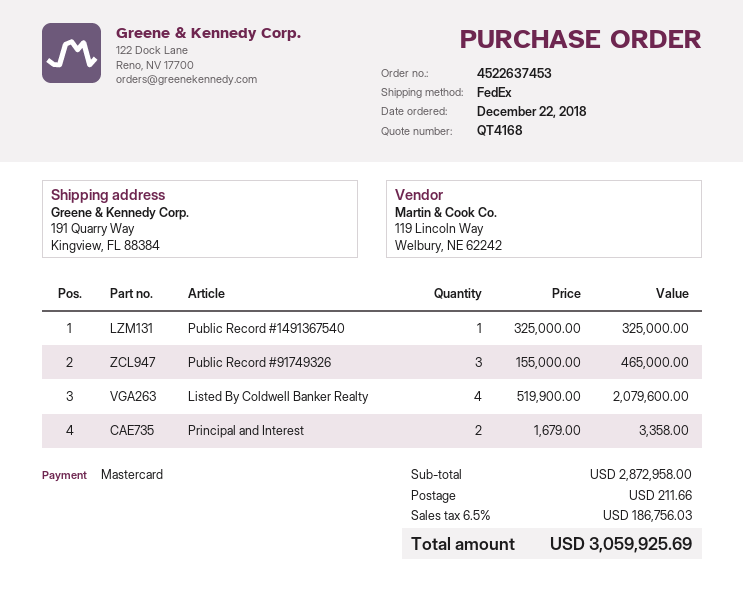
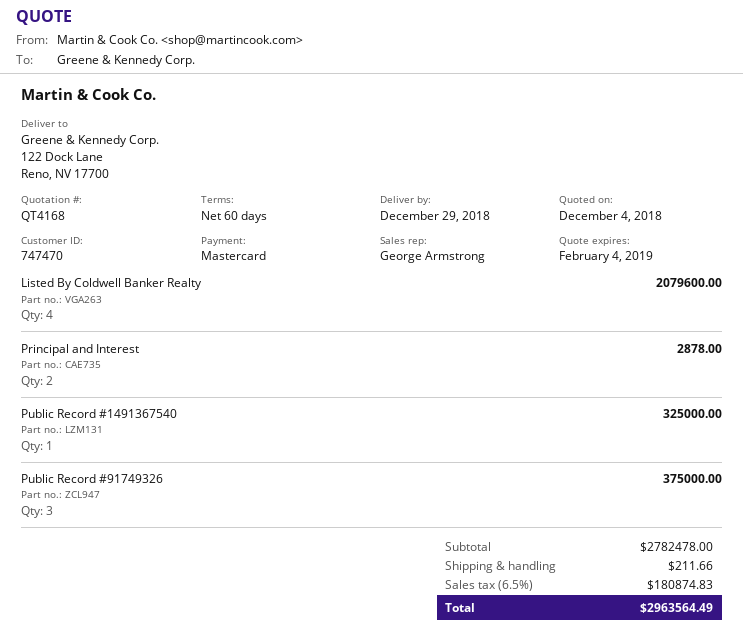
ship to: 191 Quarry Way, Kingview, FL 88384 -> 122 Dock Lane, Reno, NV 17700
Public Record #91749326: 3 for 465000.00 -> 3 for 375000.00
Principal and Interest: 2 for 3358.00 -> 2 for 2878.00
subtotal: 2872958.00 -> 2782478.00
tax: 6.5% = 186756.03 -> 6.5% = 180874.83
total: 3059925.69 -> 2963564.49

